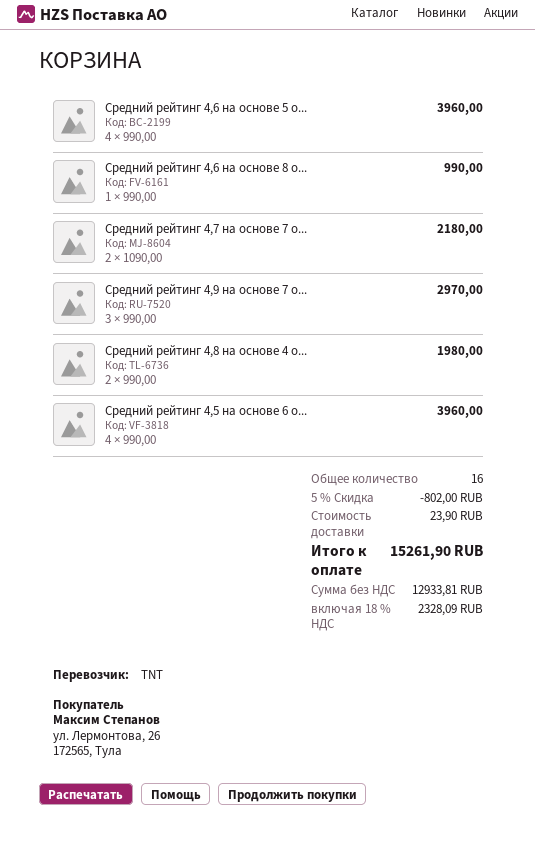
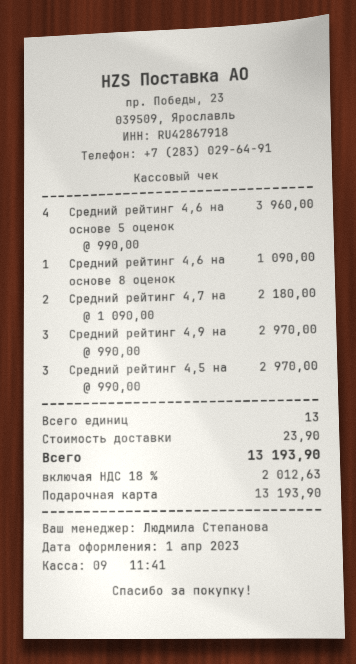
Средний рейтинг 4,6 на основе 8 о...: 1 x 990.00 = 990.00 -> 1 x 1090.00 = 1090.00
Средний рейтинг 4,8 на основе 4 о...: 2 x 990.00 = 1980.00 -> none
Средний рейтинг 4,5 на основе 6 о...: 4 x 990.00 = 3960.00 -> 3 x 990.00 = 2970.00
total quantity: 16 -> 13
discount: 5% = 802.00 -> none
tax: 18% = 2328.09 -> 18% = 2012.63
total: 15261.90 -> 13193.90

